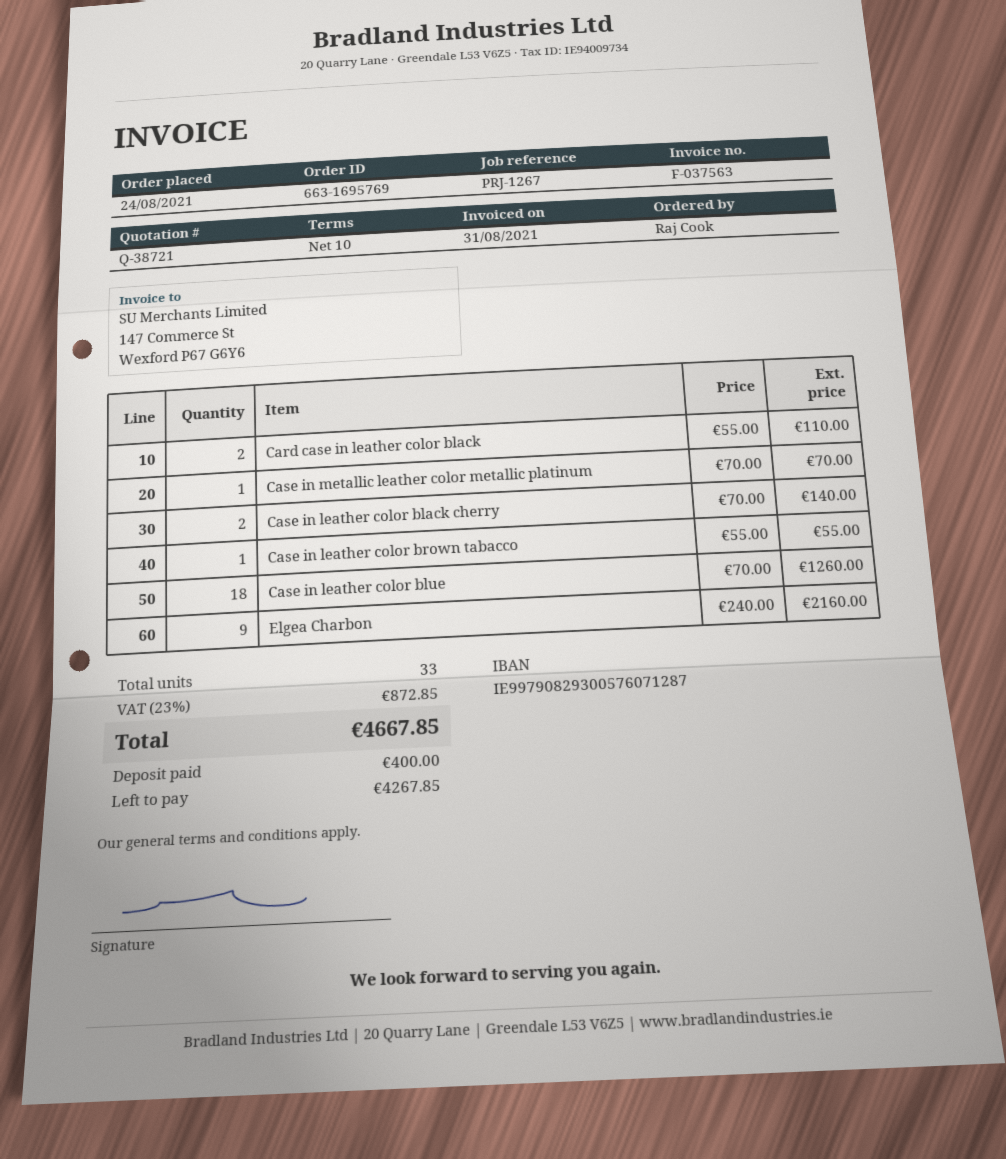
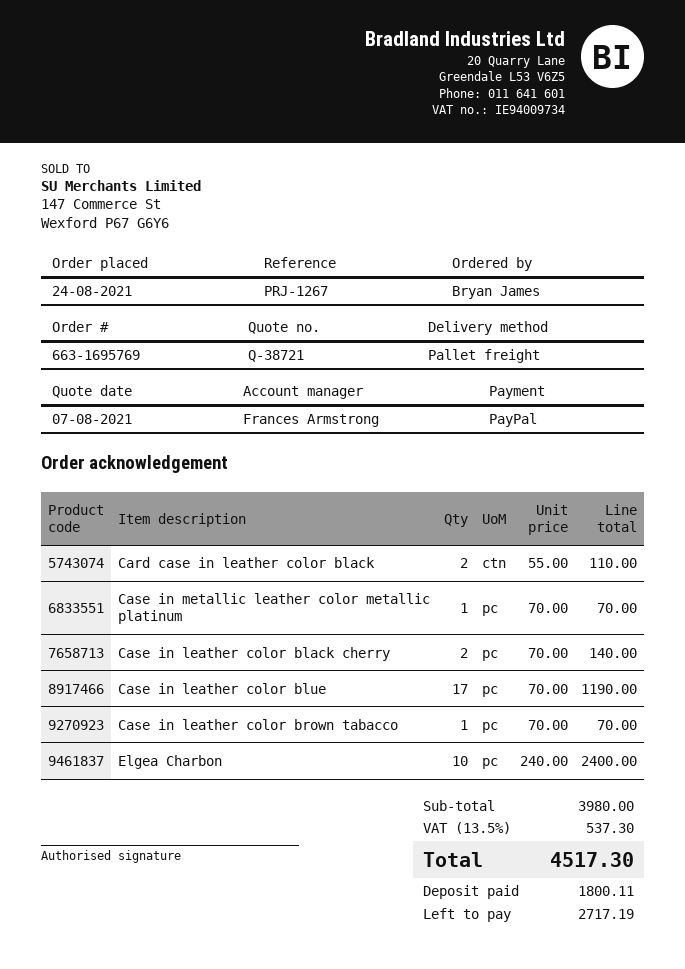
ordered by: Raj Cook -> Bryan James
Case in leather color brown tabacco: 1 x 55.00 = 55.00 -> 1 x 70.00 = 70.00
Case in leather color blue: 18 x 70.00 = 1260.00 -> 17 x 70.00 = 1190.00
Elgea Charbon: 9 x 240.00 = 2160.00 -> 10 x 240.00 = 2400.00
tax: 23% = 872.85 -> 13.5% = 537.30
total: 4667.85 -> 4517.30
deposit: 400.00 -> 1800.11
balance: 4267.85 -> 2717.19

